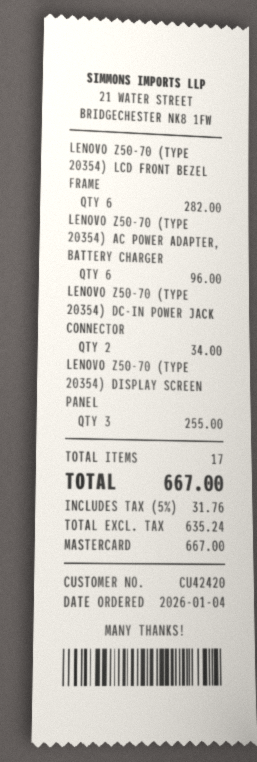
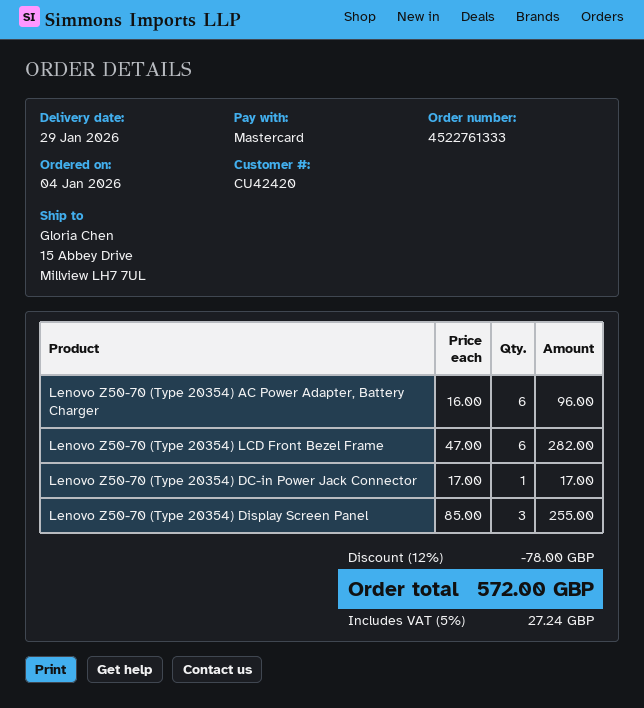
LENOVO Z50-70 (TYPE 20354) DC-IN POWER JACK CONNECTOR: 2 for 34.00 -> 1 for 17.00
discount: none -> 12% = 78.00
tax: 5% = 31.76 -> 5% = 27.24
total: 667.00 -> 572.00

